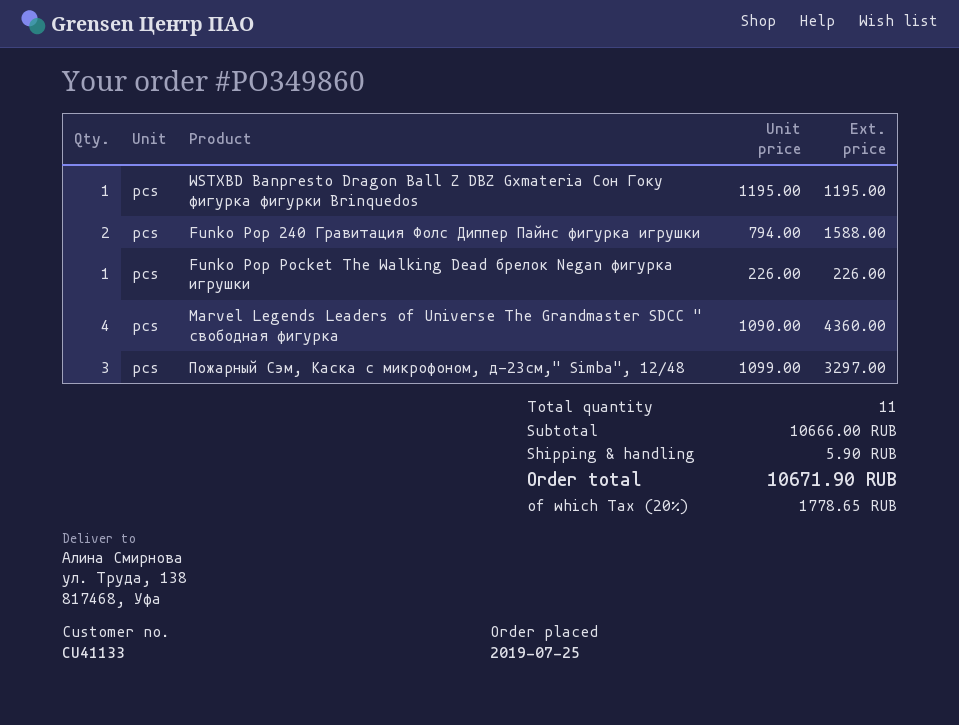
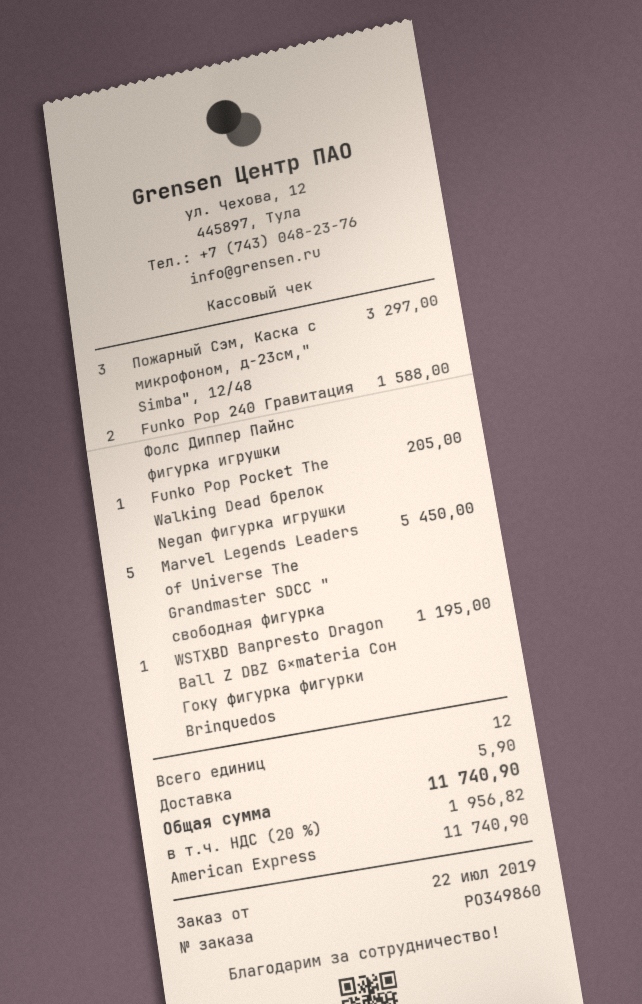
order date: 2019-07-25 -> 2019-07-22
Funko Pop Pocket The Walking Dead брелок Negan фигурка игрушки: 1 for 226.00 -> 1 for 205.00
Marvel Legends Leaders of Universe The Grandmaster SDCC " свободная фигурка: 4 for 4360.00 -> 5 for 5450.00
total quantity: 11 -> 12
tax: 20% = 1778.65 -> 20% = 1956.82
total: 10671.90 -> 11740.90

